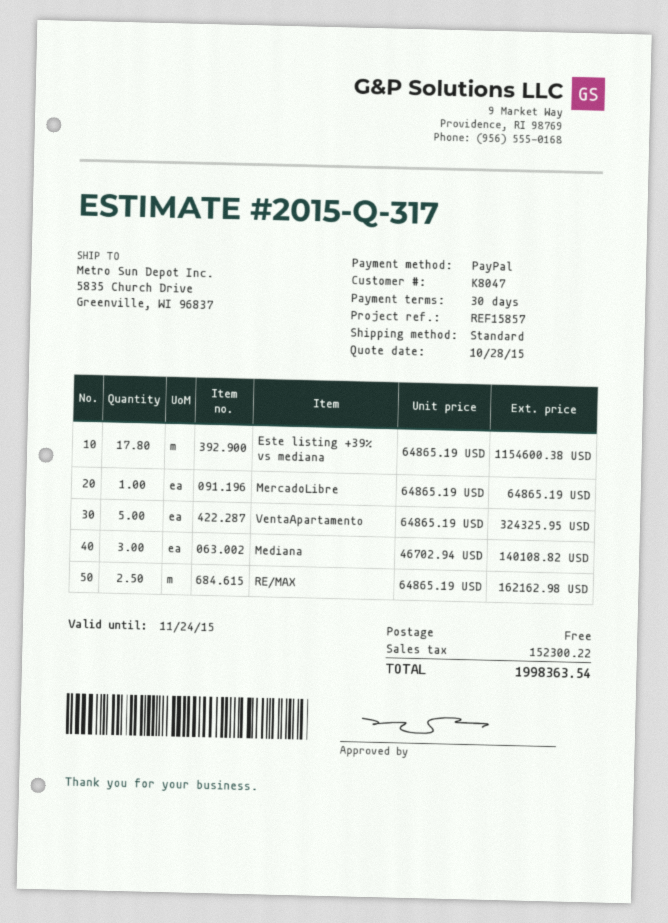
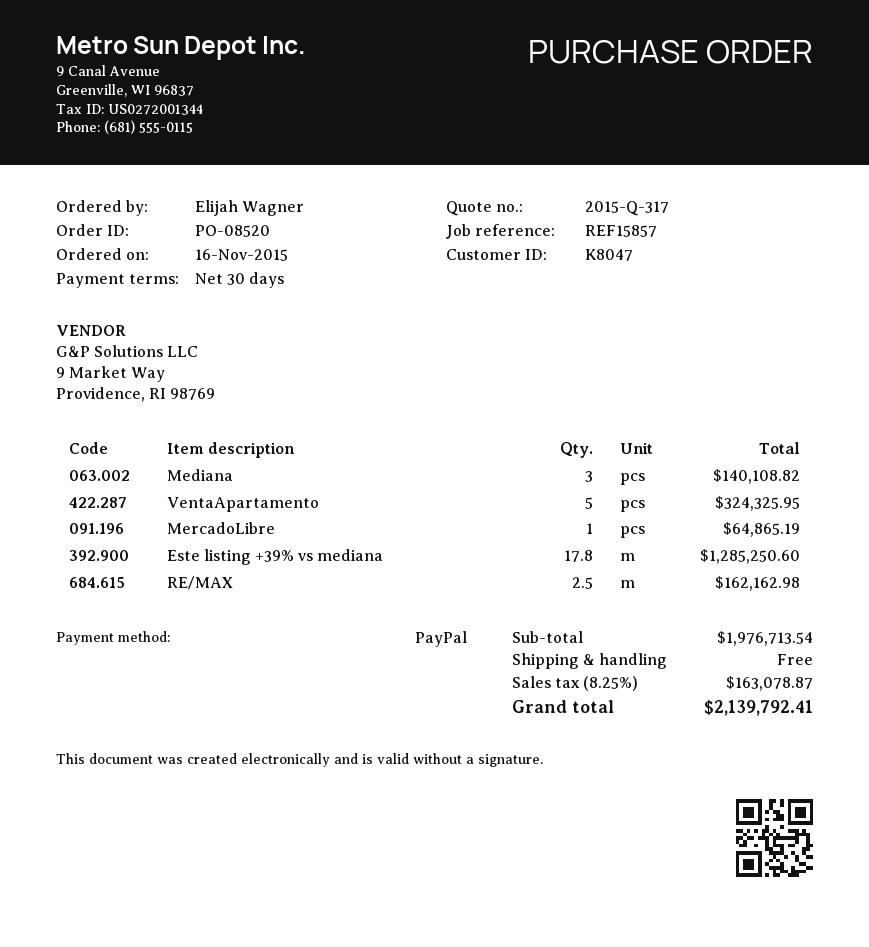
Este listing +39% vs mediana: 17.8 for 1154600.38 -> 17.8 for 1285250.60
tax: 152300.22 -> 163078.87
total: 1998363.54 -> 2139792.41

